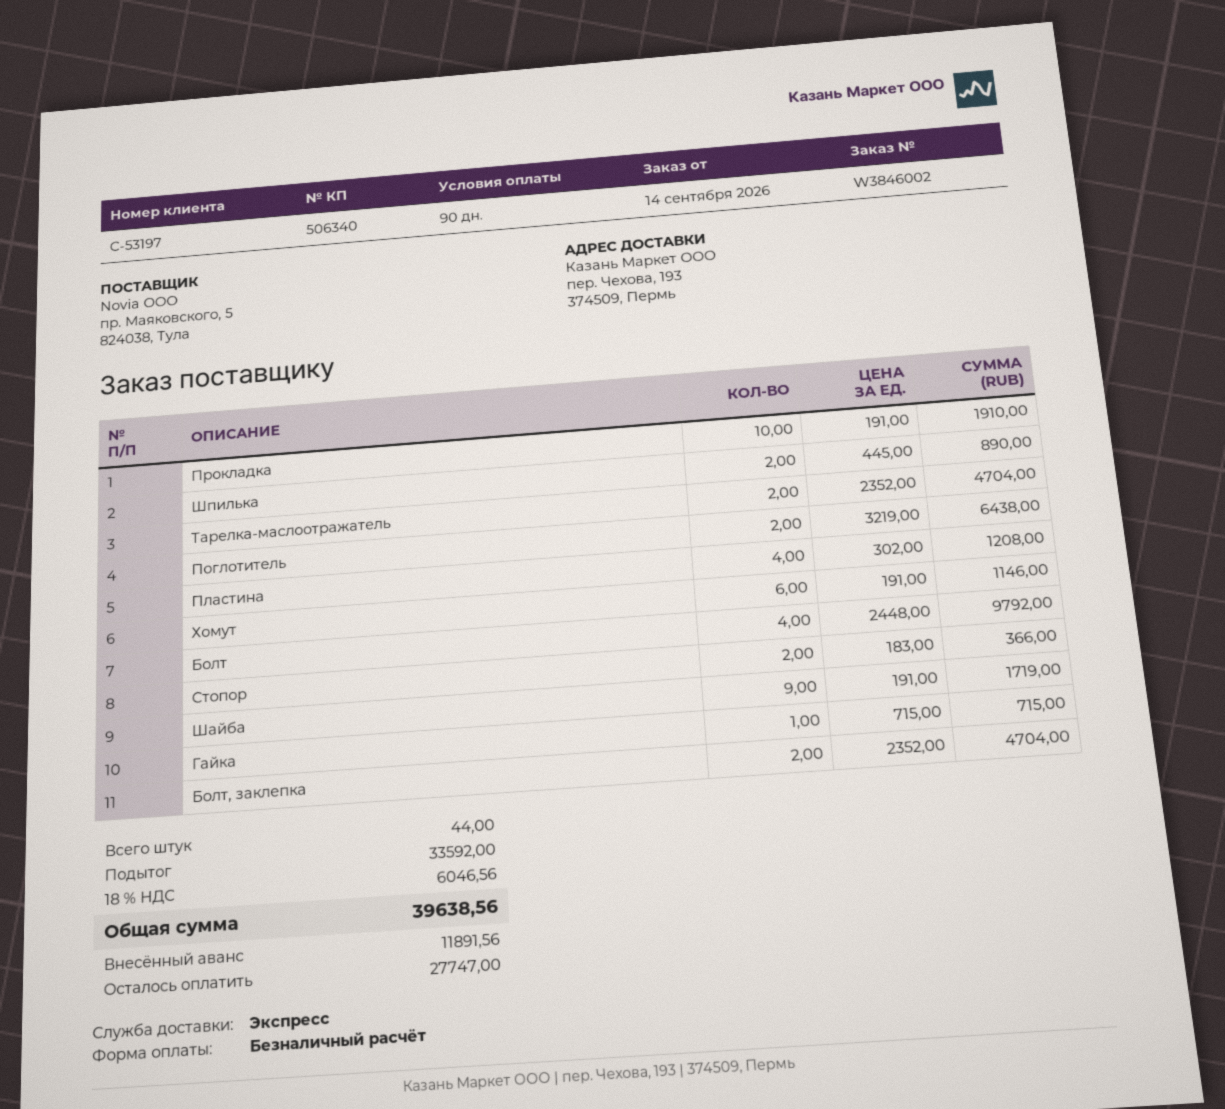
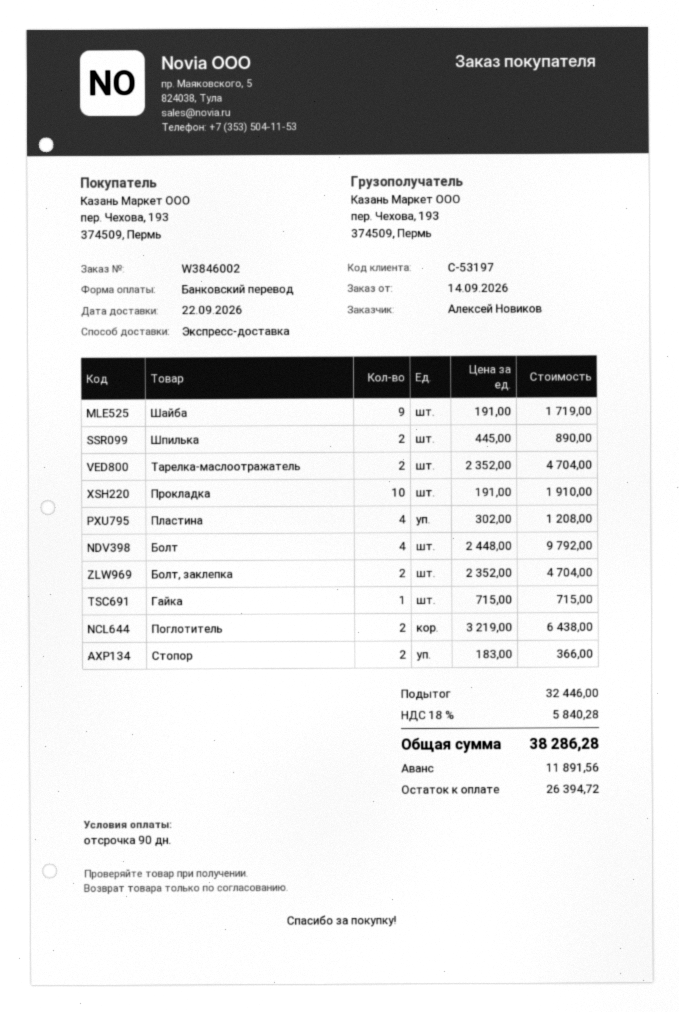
Хомут: 6 x 191.00 = 1146.00 -> none
subtotal: 33592.00 -> 32446.00
tax: 18% = 6046.56 -> 18% = 5840.28
total: 39638.56 -> 38286.28
balance: 27747.00 -> 26394.72

